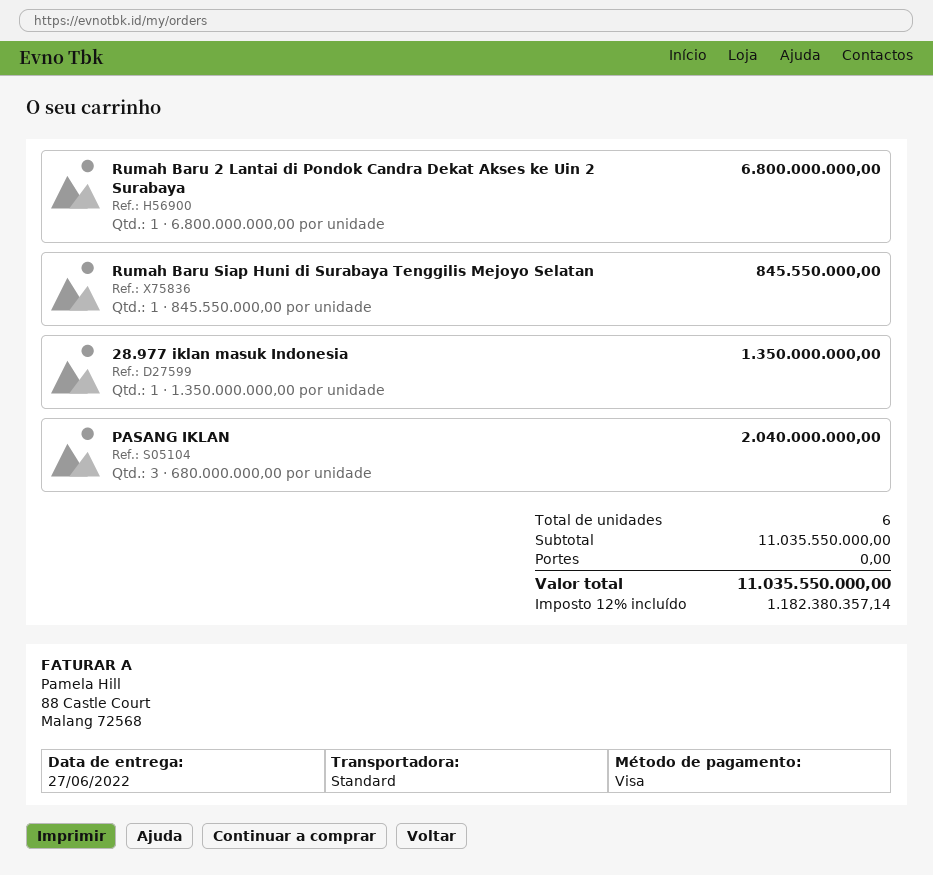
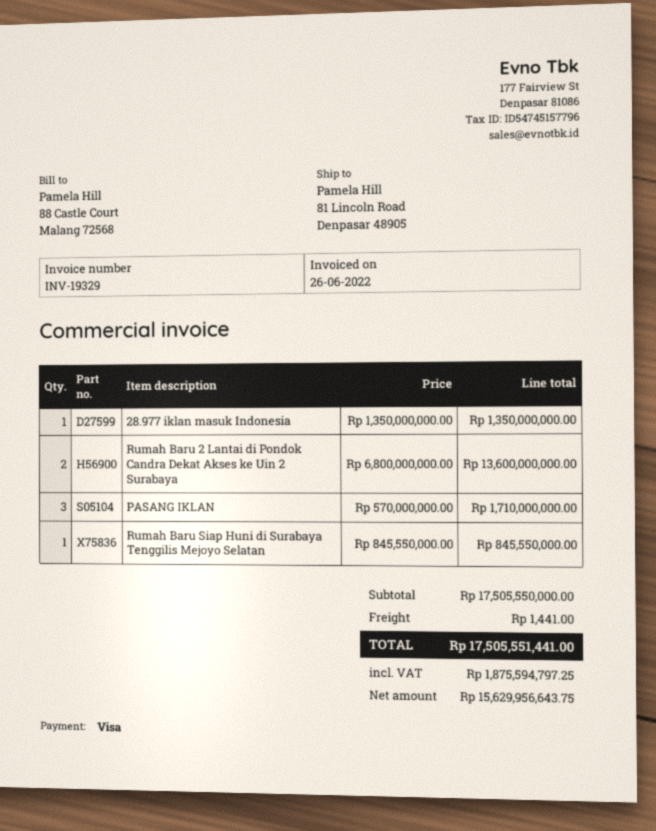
Rumah Baru 2 Lantai di Pondok Candra Dekat Akses ke Uin 2 Surabaya: 1 x 6800000000.00 = 6800000000.00 -> 2 x 6800000000.00 = 13600000000.00
PASANG IKLAN: 3 x 680000000.00 = 2040000000.00 -> 3 x 570000000.00 = 1710000000.00
subtotal: 11035550000.00 -> 17505550000.00
shipping: 0.00 -> 1441.00
tax: 1182380357.14 -> 1875594797.25
total: 11035550000.00 -> 17505551441.00

